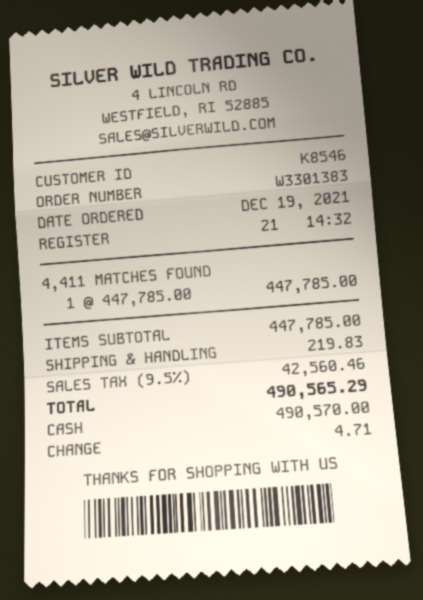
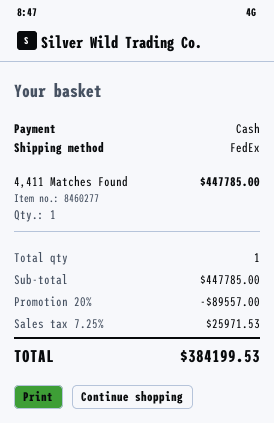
discount: none -> 20% = 89557.00
shipping: 219.83 -> none
tax: 9.5% = 42560.46 -> 7.25% = 25971.53
total: 490565.29 -> 384199.53

